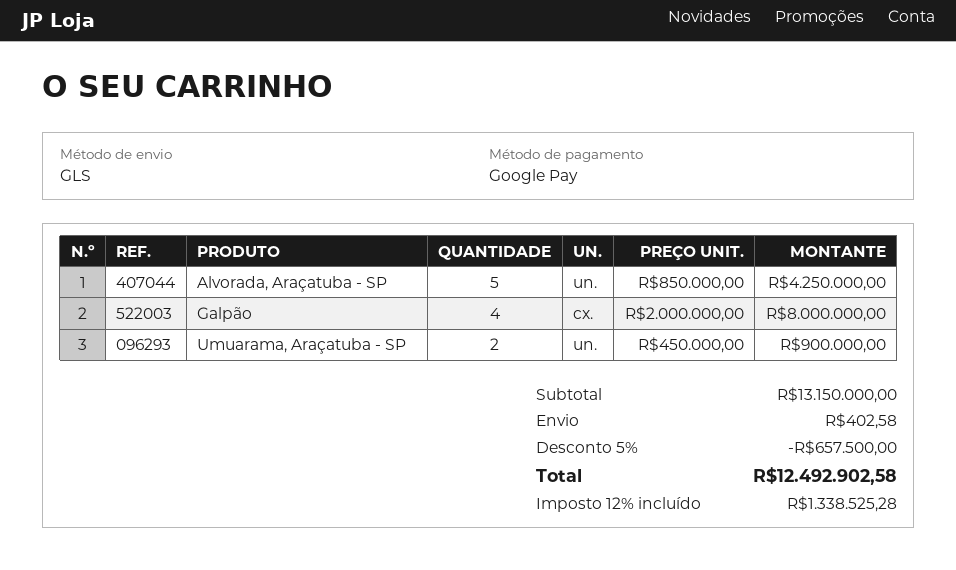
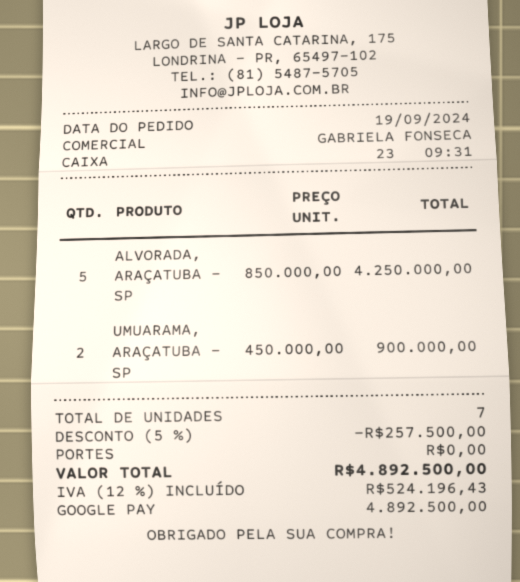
Galpão: 4 x 2000000.00 = 8000000.00 -> none
discount: 5% = 657500.00 -> 5% = 257500.00
shipping: 402.58 -> 0.00
tax: 12% = 1338525.28 -> 12% = 524196.43
total: 12492902.58 -> 4892500.00

